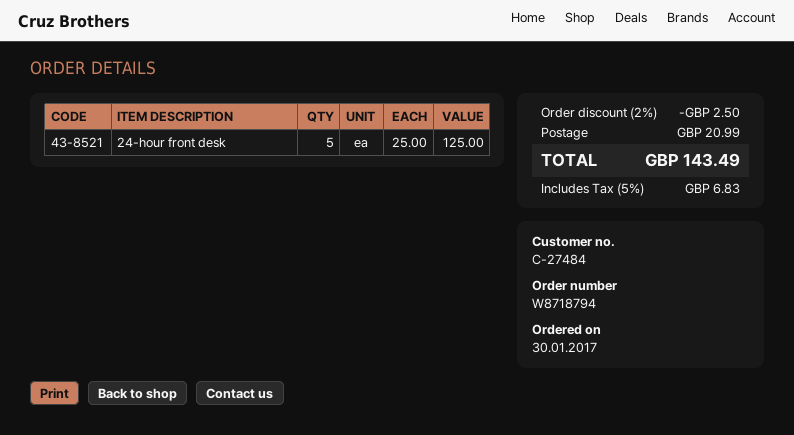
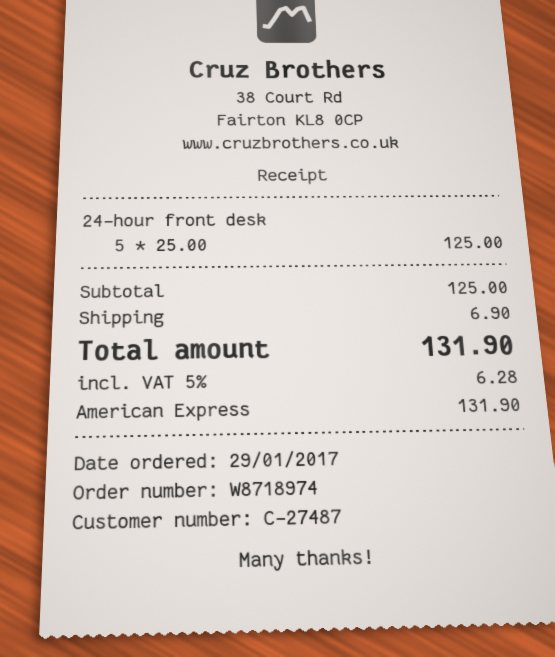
order number: W8718794 -> W8718974
order date: 2017-01-30 -> 2017-01-29
customer number: C-27484 -> C-27487
discount: 2% = 2.50 -> none
shipping: 20.99 -> 6.90
tax: 5% = 6.83 -> 5% = 6.28
total: 143.49 -> 131.90

